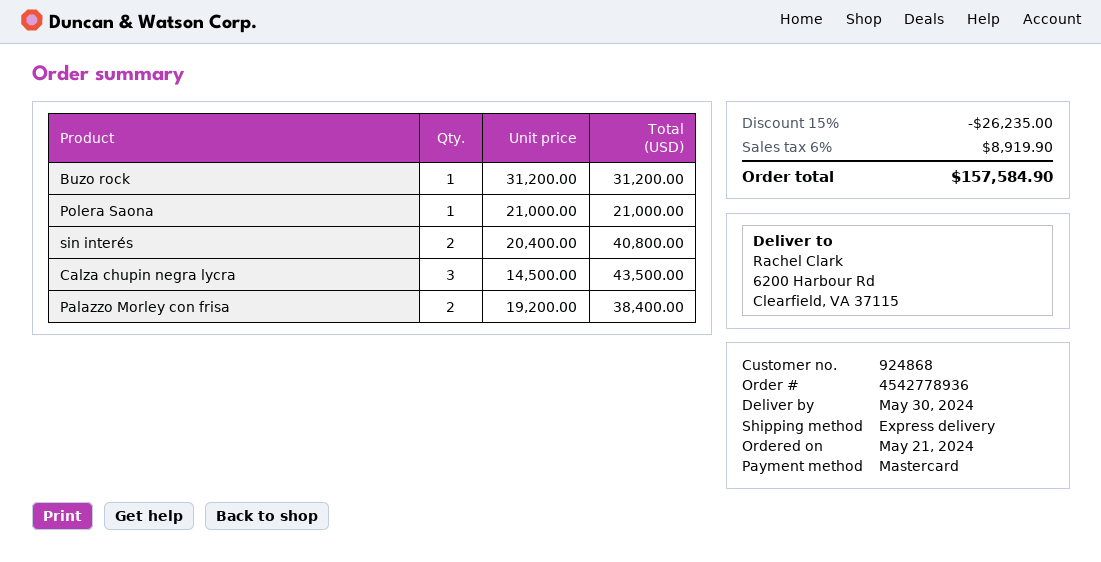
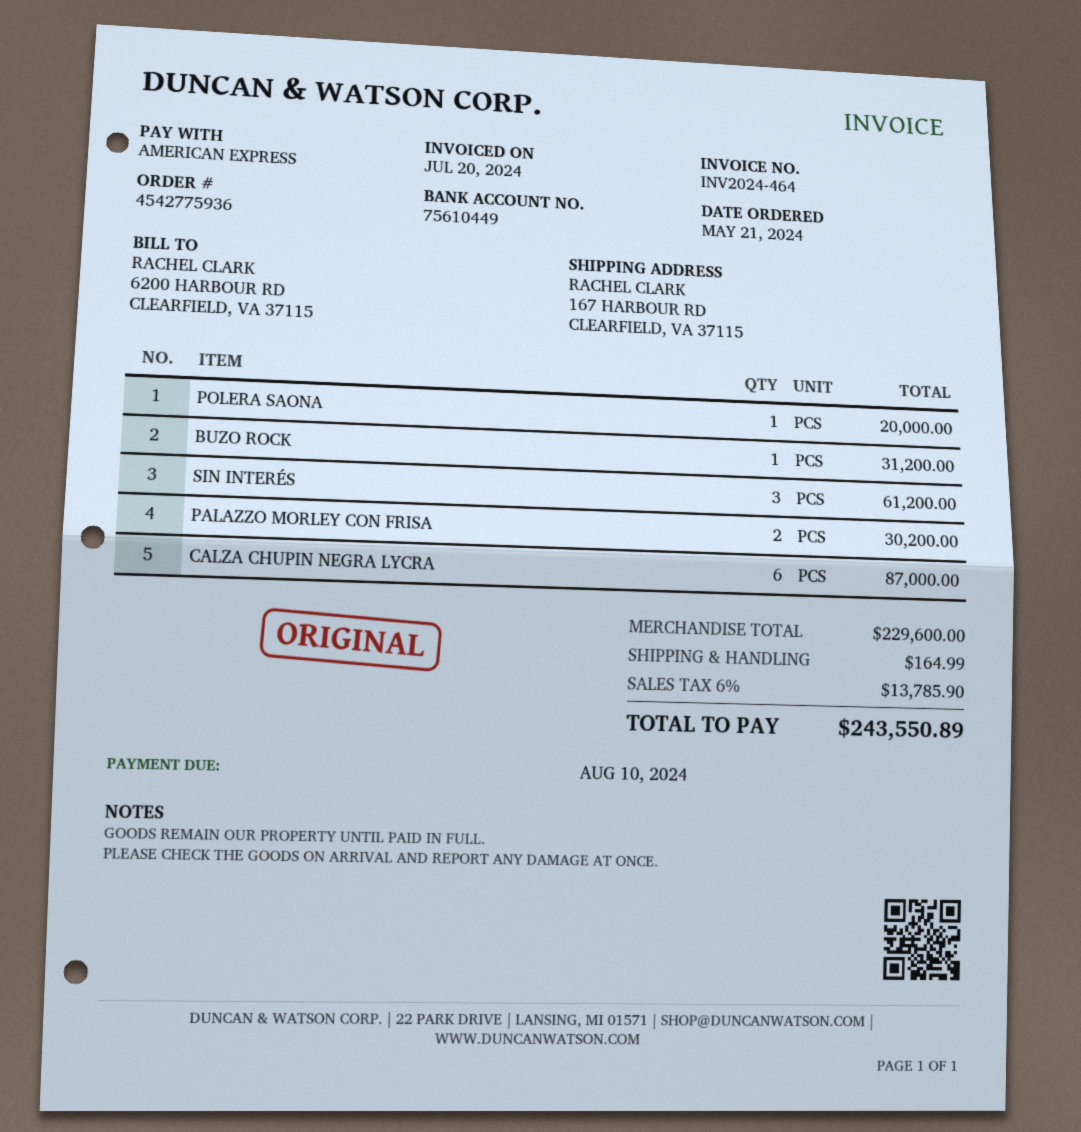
order number: 4542778936 -> 4542775936
payment method: Mastercard -> American Express
ship to: 6200 Harbour Rd, Clearfield, VA 37115 -> 167 HARBOUR RD, CLEARFIELD, VA 37115
Polera Saona: 1 for 21000.00 -> 1 for 20000.00
sin interés: 2 for 40800.00 -> 3 for 61200.00
Calza chupin negra lycra: 3 for 43500.00 -> 6 for 87000.00
Palazzo Morley con frisa: 2 for 38400.00 -> 2 for 30200.00
discount: 15% = 26235.00 -> none
shipping: none -> 164.99
tax: 6% = 8919.90 -> 6% = 13785.90
total: 157584.90 -> 243550.89

